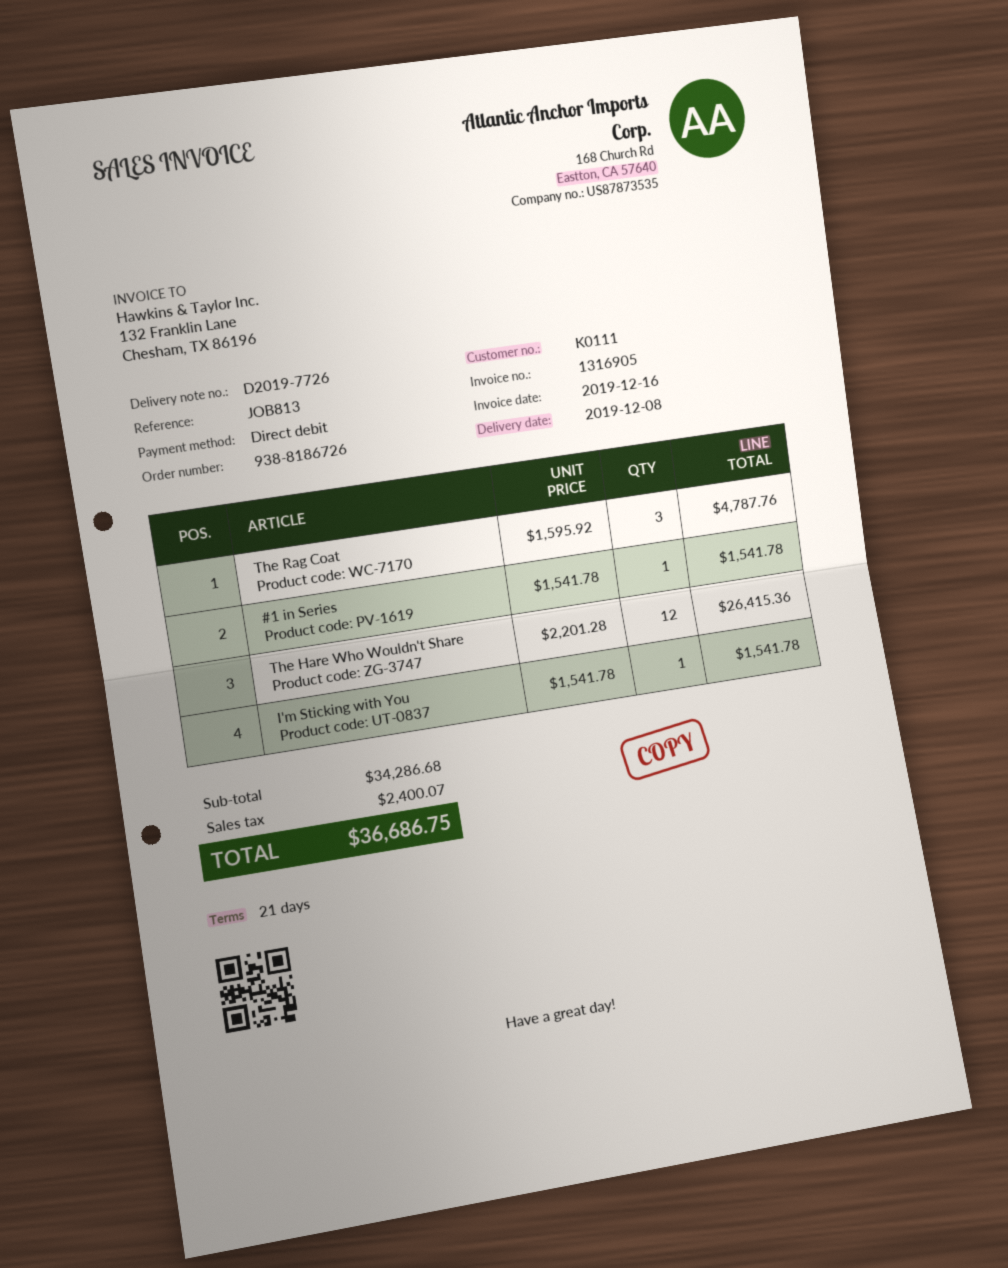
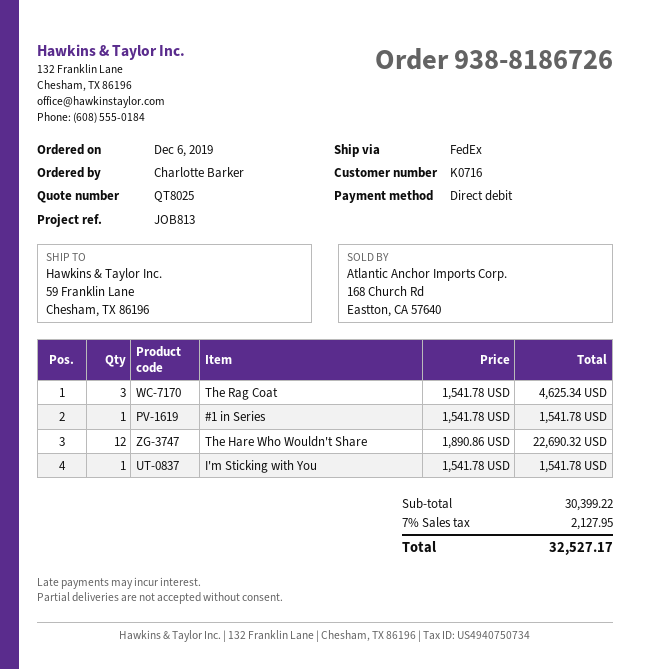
customer number: K0111 -> K0716
The Rag Coat: 3 x 1595.92 = 4787.76 -> 3 x 1541.78 = 4625.34
The Hare Who Wouldn't Share: 12 x 2201.28 = 26415.36 -> 12 x 1890.86 = 22690.32
subtotal: 34286.68 -> 30399.22
tax: 2400.07 -> 2127.95
total: 36686.75 -> 32527.17

